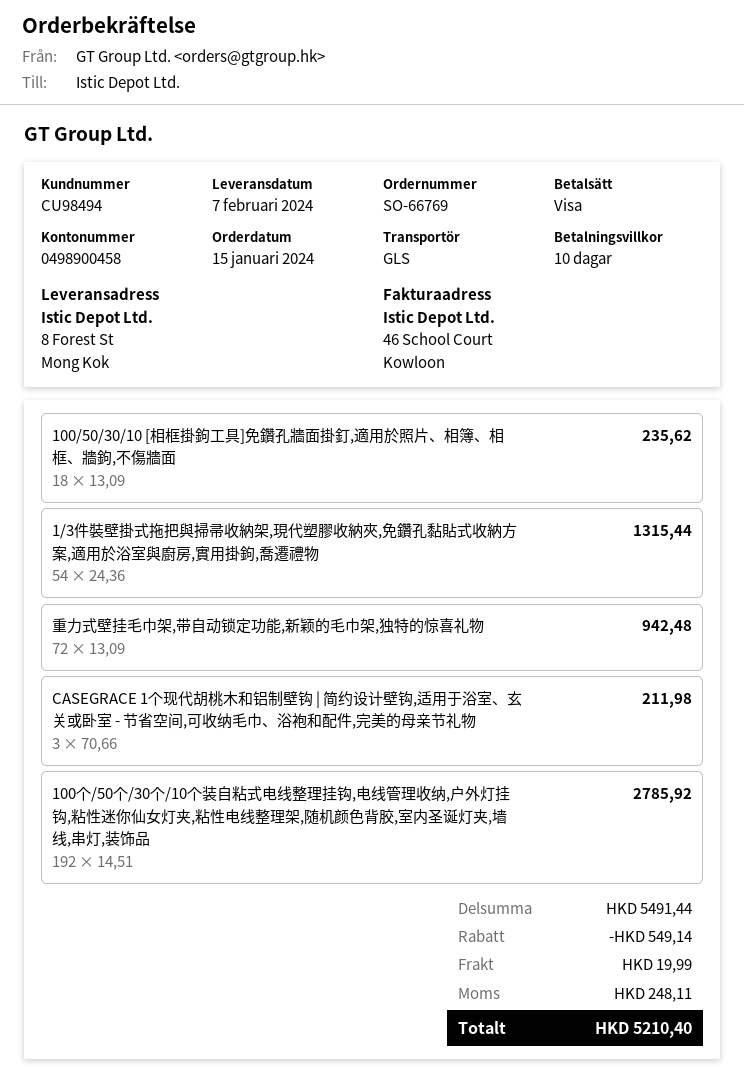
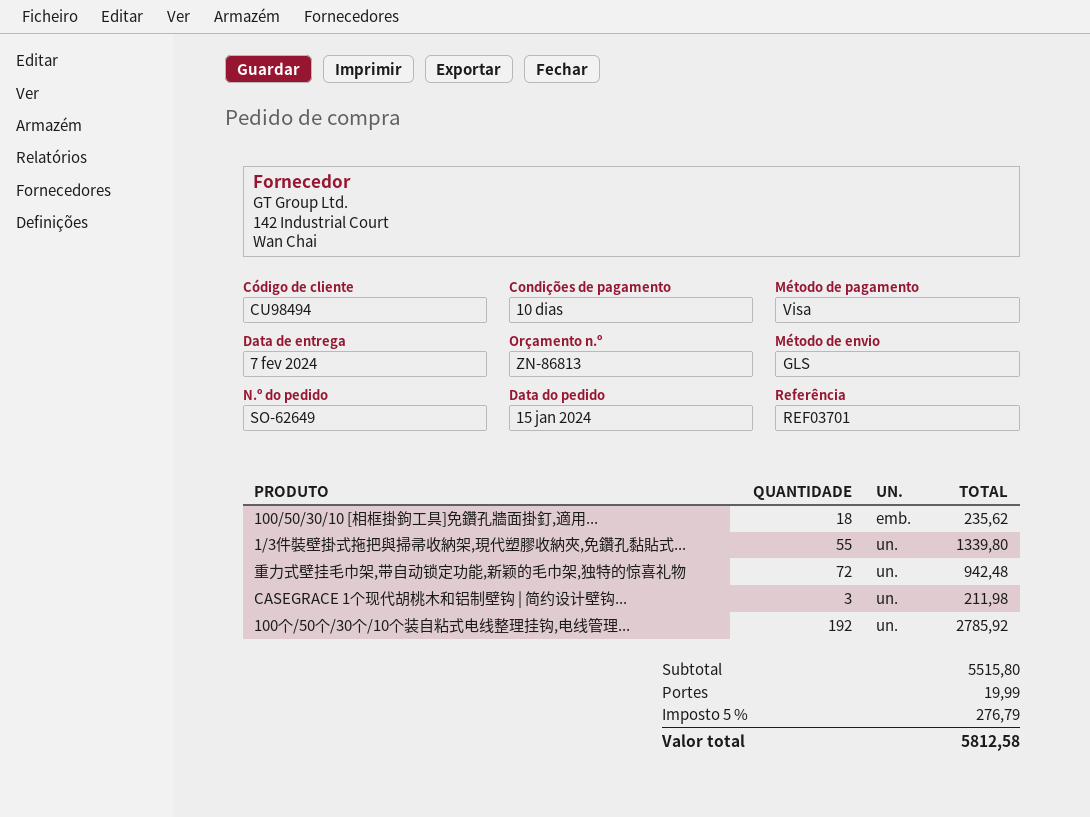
order number: SO-66769 -> SO-62649
1/3件裝壁掛式拖把與掃帚收納架,現代塑膠收納夾,免鑽孔黏貼式收納方案,適用於浴室與廚房,實用掛鉤,喬遷禮物: 54 for 1315.44 -> 55 for 1339.80
subtotal: 5491.44 -> 5515.80
discount: 549.14 -> none
tax: 248.11 -> 276.79
total: 5210.40 -> 5812.58

